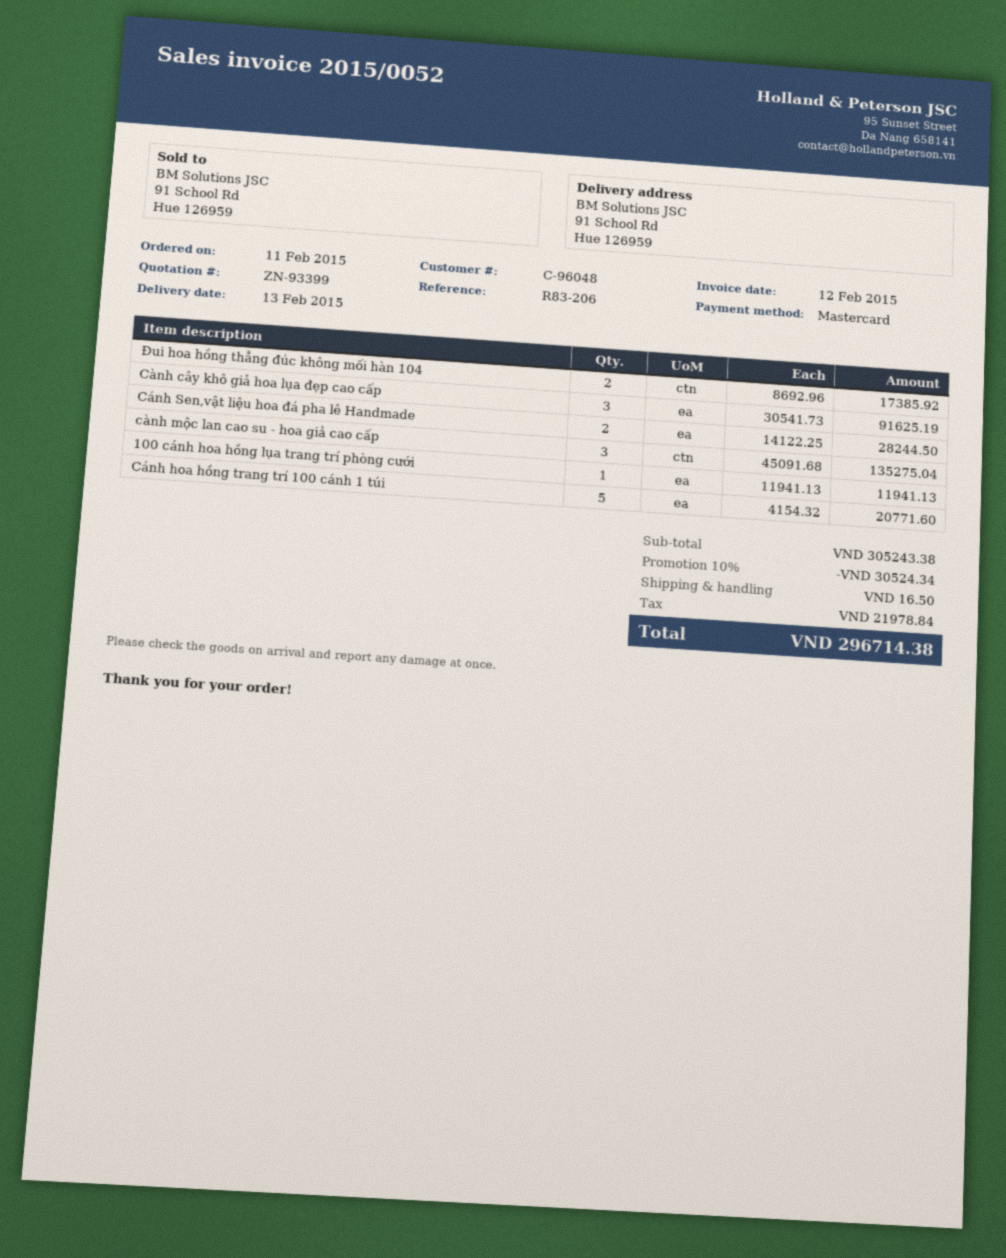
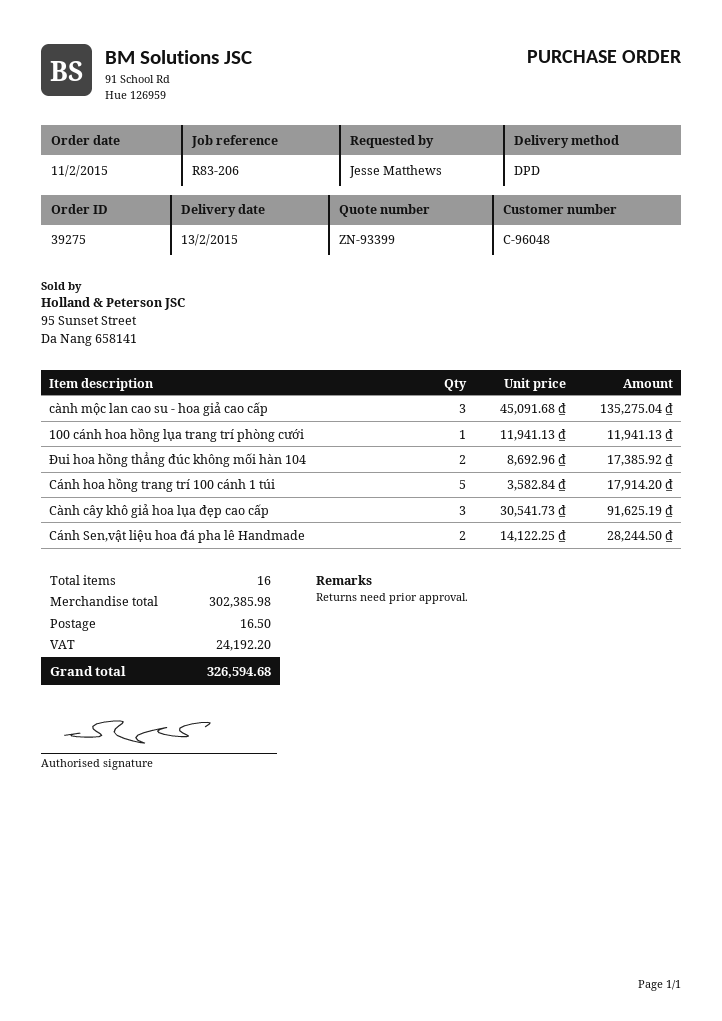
Cánh hoa hồng trang trí 100 cánh 1 túi: 5 x 4154.32 = 20771.60 -> 5 x 3582.84 = 17914.20
subtotal: 305243.38 -> 302385.98
discount: 10% = 30524.34 -> none
tax: 21978.84 -> 24192.20
total: 296714.38 -> 326594.68

